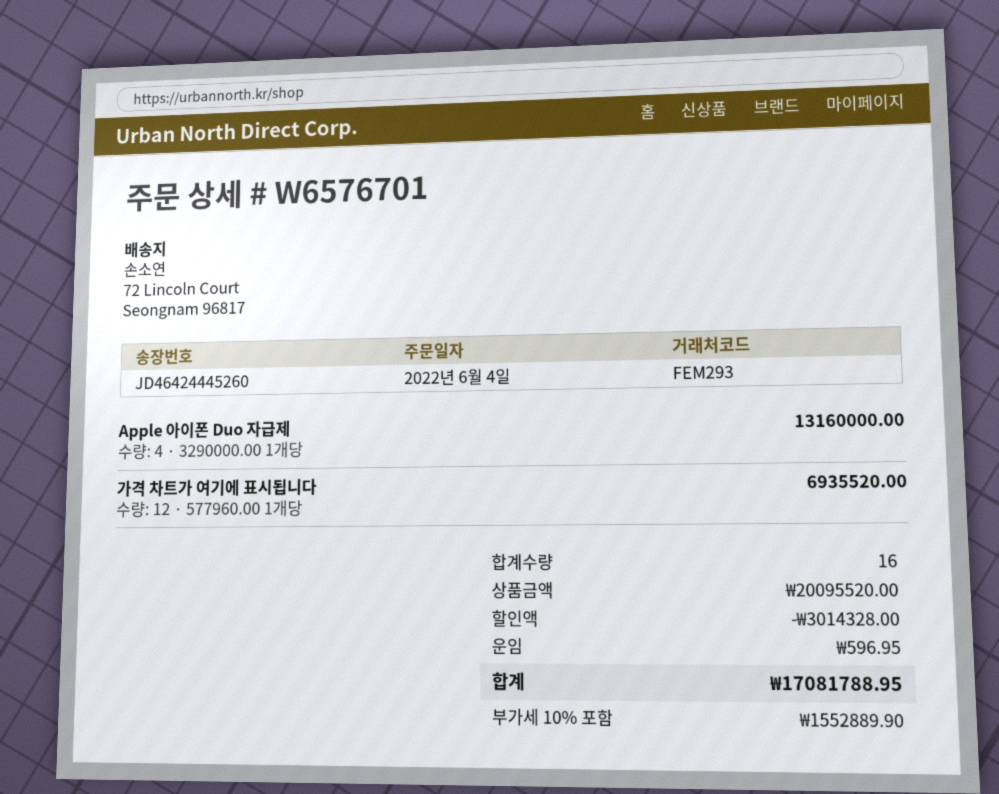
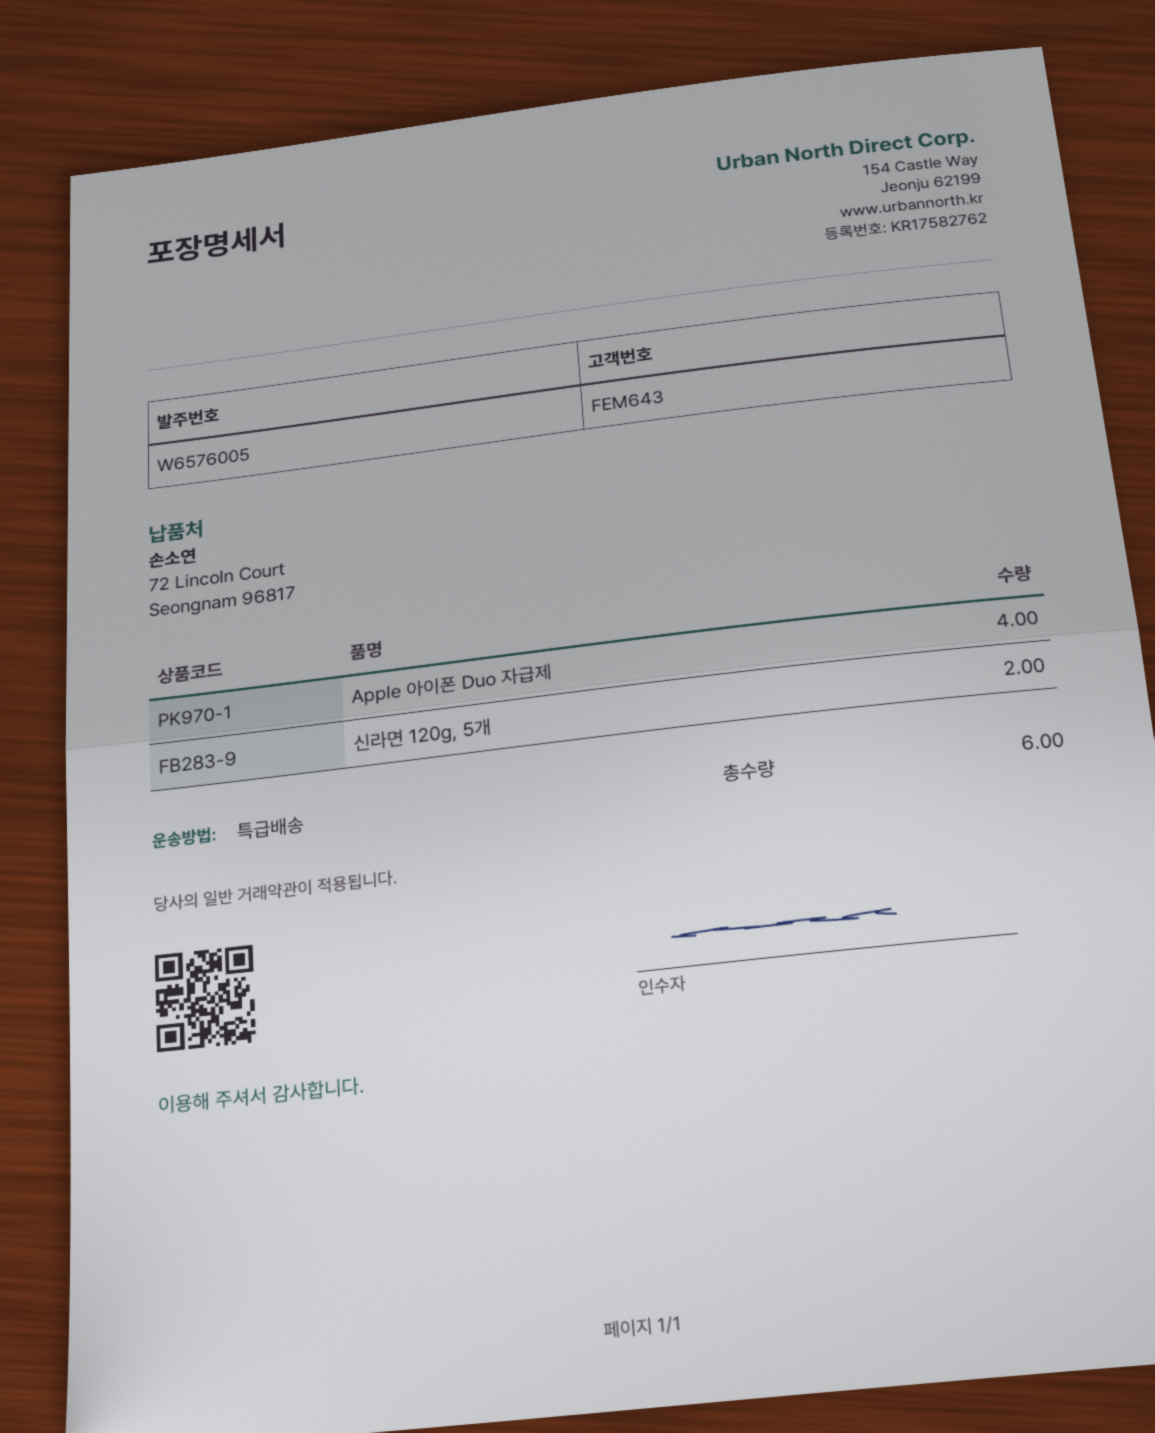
order number: W6576701 -> W6576005
customer number: FEM293 -> FEM643
가격 차트가 여기에 표시됩니다: 12 -> none
신라면 120g, 5개: none -> 2
total quantity: 16 -> 6

